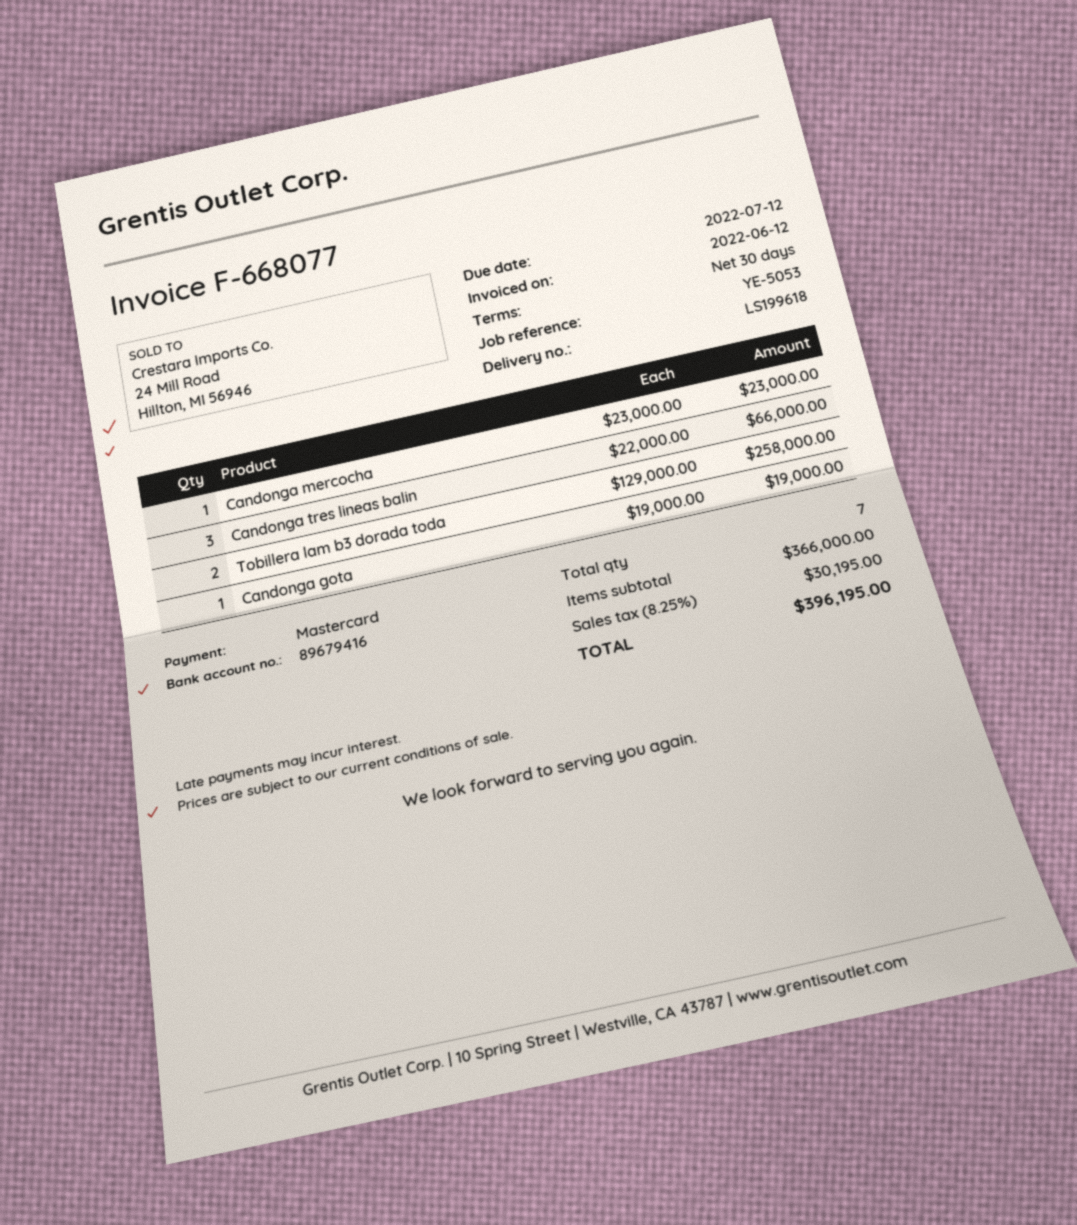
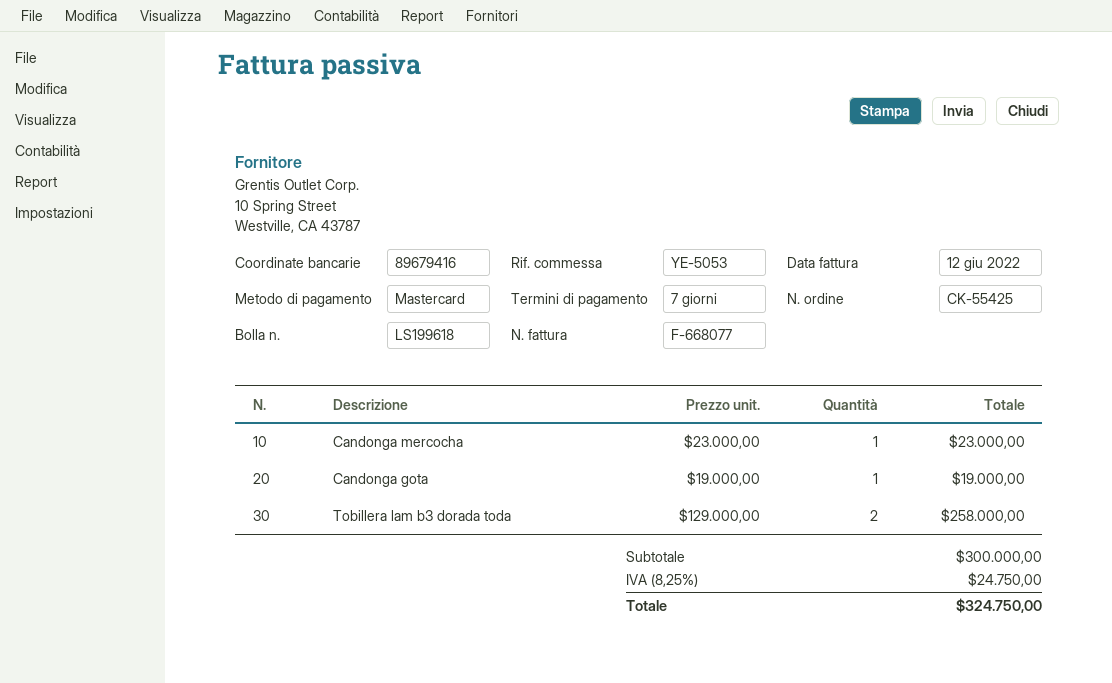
payment terms: 30 days -> 7 days
Candonga tres lineas balin: 3 x 22000.00 = 66000.00 -> none
subtotal: 366000.00 -> 300000.00
tax: 8.25% = 30195.00 -> 8.25% = 24750.00
total: 396195.00 -> 324750.00

